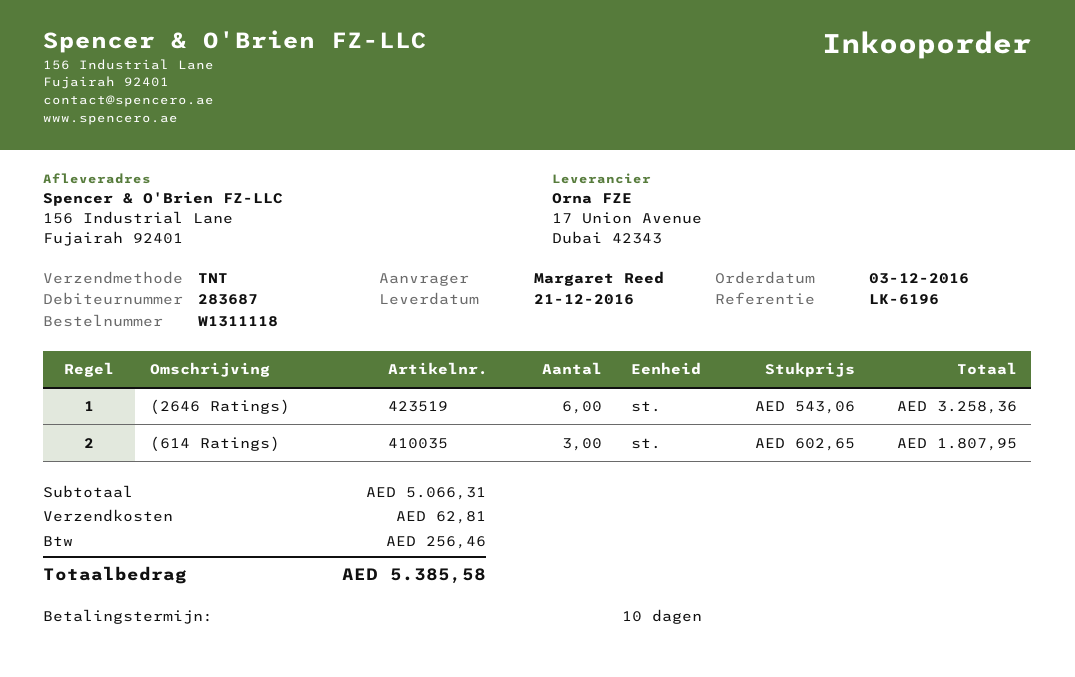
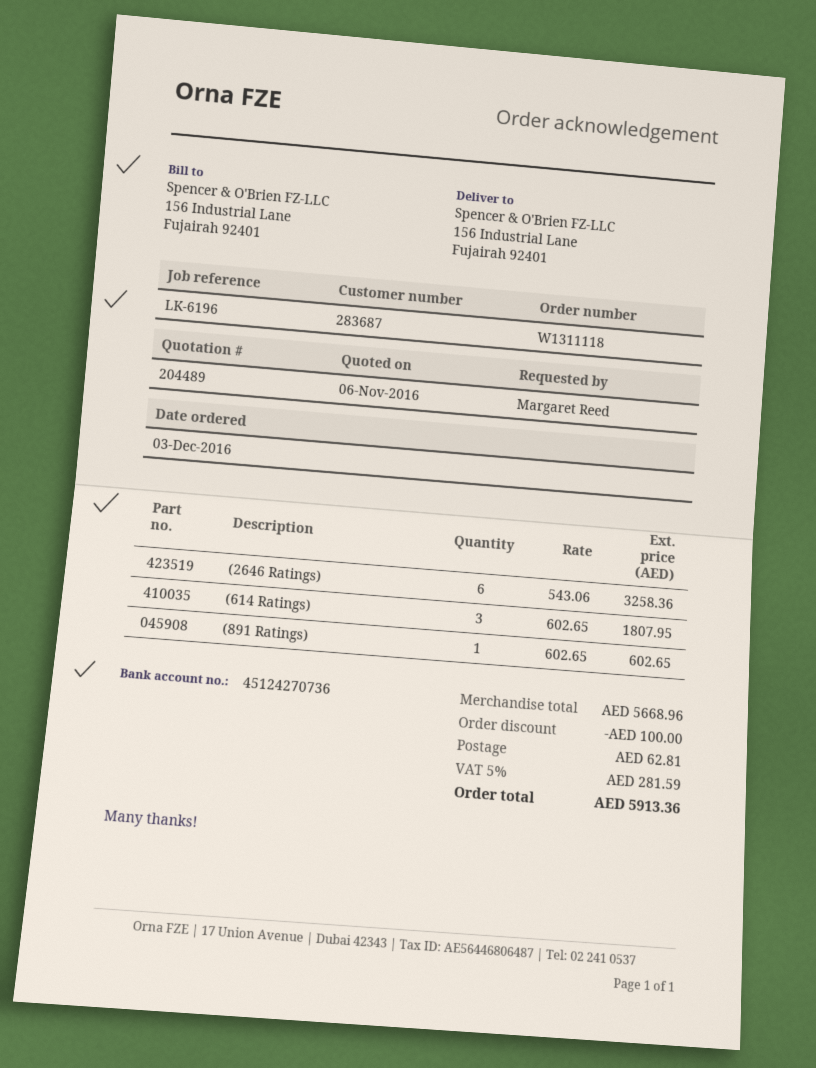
(891 Ratings): none -> 1 x 602.65 = 602.65
subtotal: 5066.31 -> 5668.96
discount: none -> 100.00
tax: 256.46 -> 281.59
total: 5385.58 -> 5913.36

